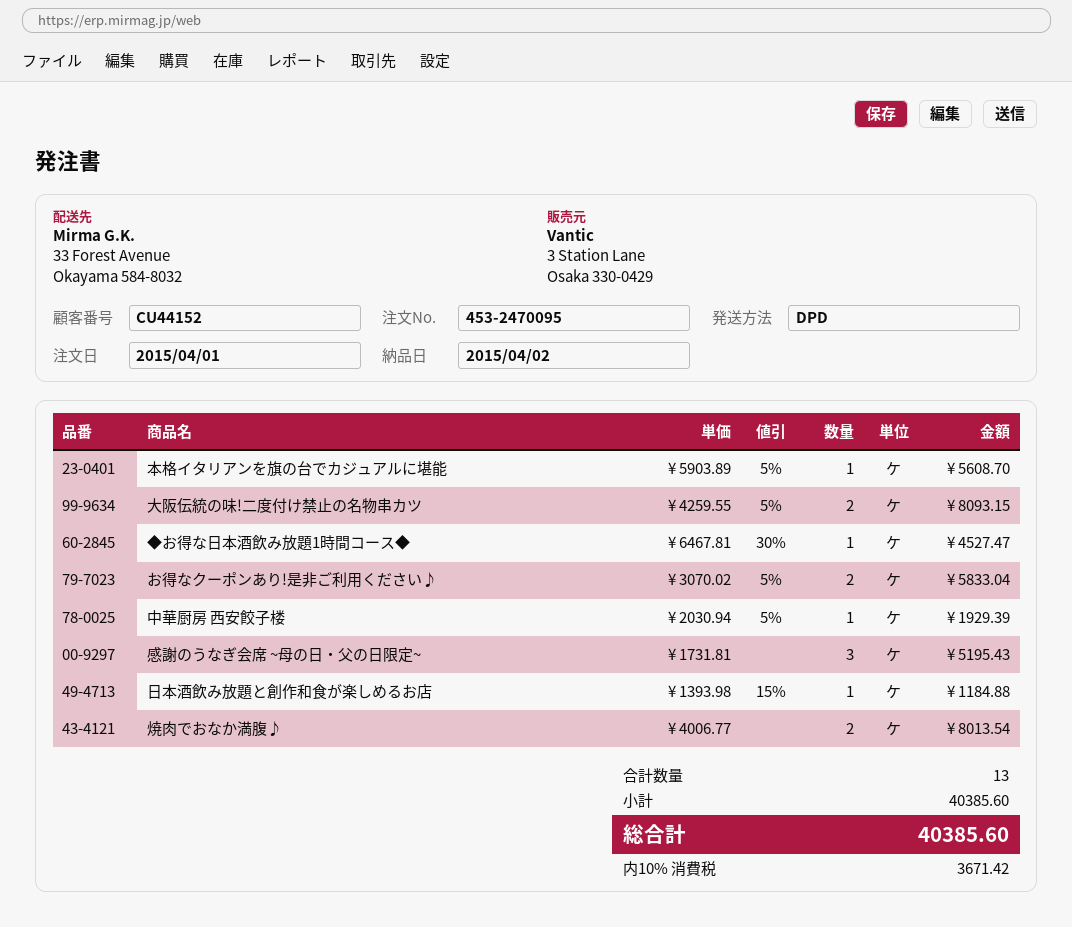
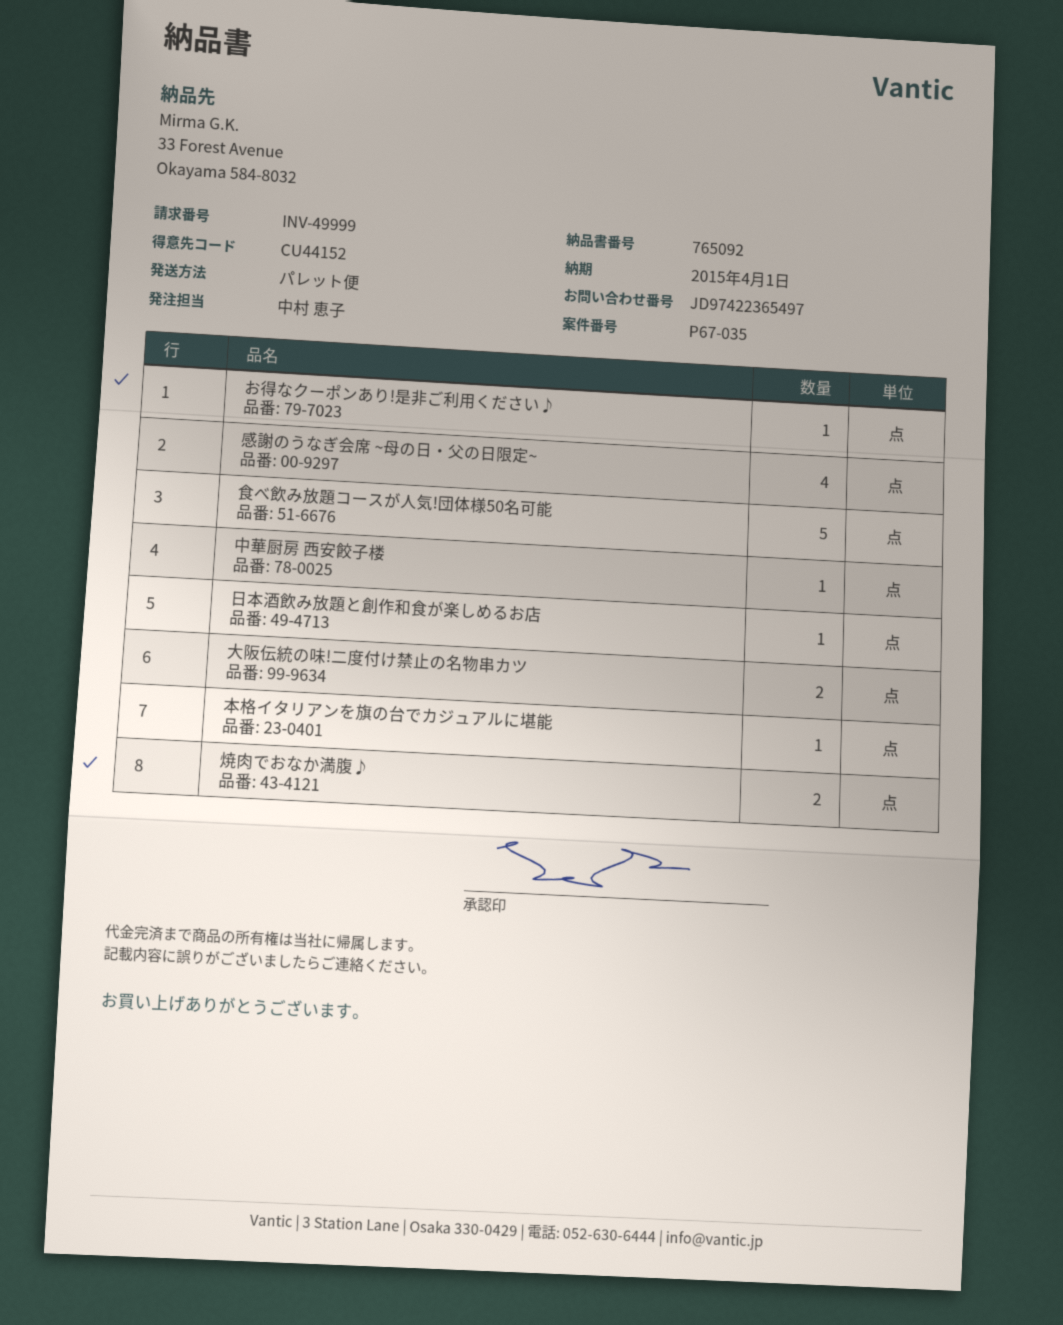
delivery date: 2015-04-02 -> 2015-04-01
shipping method: DPD -> pallet freight
◆お得な日本酒飲み放題1時間コース◆: 1 -> none
お得なクーポンあり!是非ご利用ください♪: 2 -> 1
感謝のうなぎ会席 ~母の日・父の日限定~: 3 -> 4
食べ飲み放題コースが人気!団体様50名可能: none -> 5

